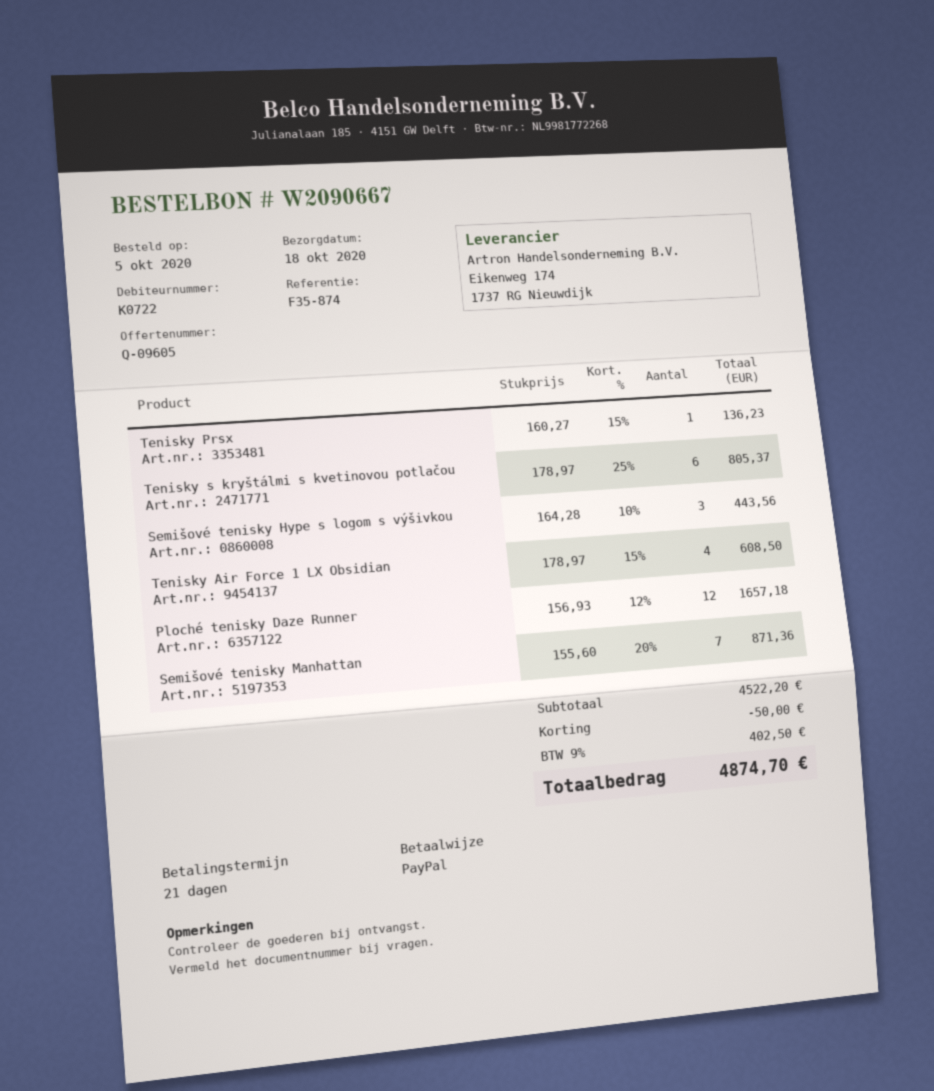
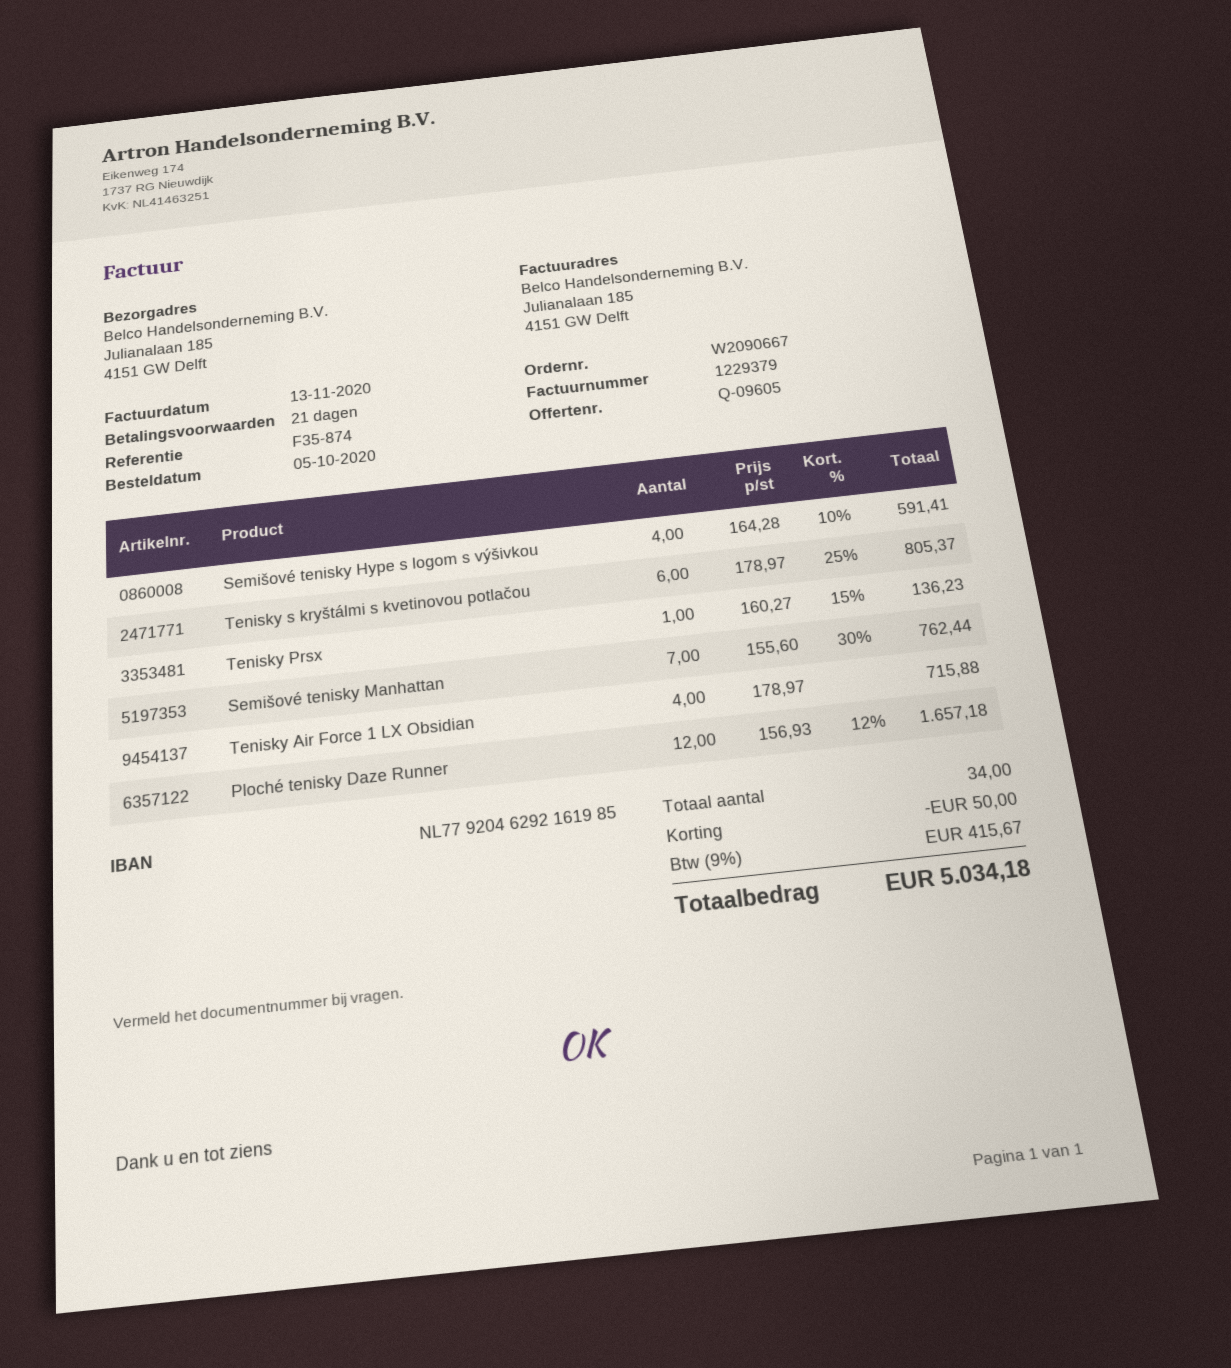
Semišové tenisky Hype s logom s výšivkou: 3 x 164.28 - 10% = 443.56 -> 4 x 164.28 - 10% = 591.41
Tenisky Air Force 1 LX Obsidian: 4 x 178.97 - 15% = 608.50 -> 4 x 178.97 = 715.88
Semišové tenisky Manhattan: 7 x 155.60 - 20% = 871.36 -> 7 x 155.60 - 30% = 762.44
tax: 9% = 402.50 -> 9% = 415.67
total: 4874.70 -> 5034.18

